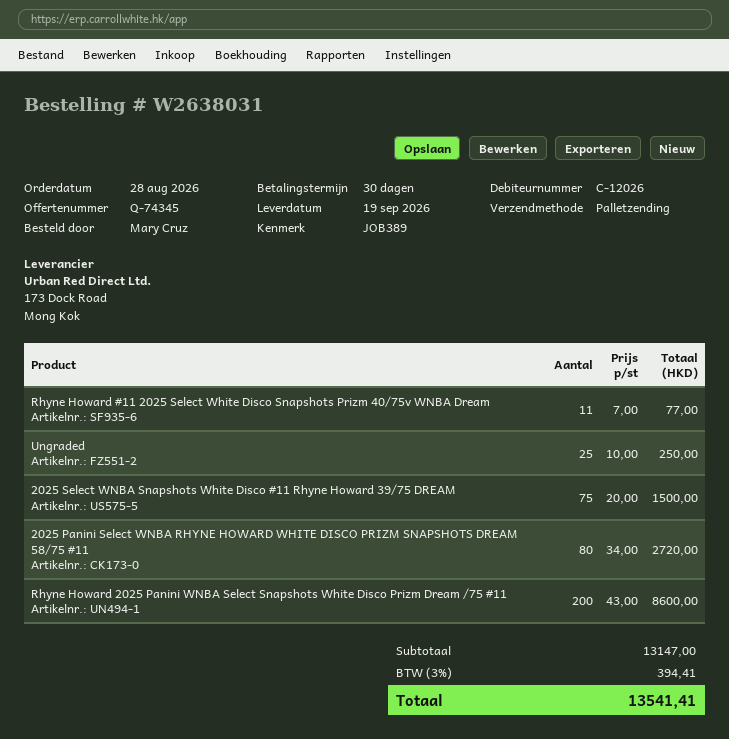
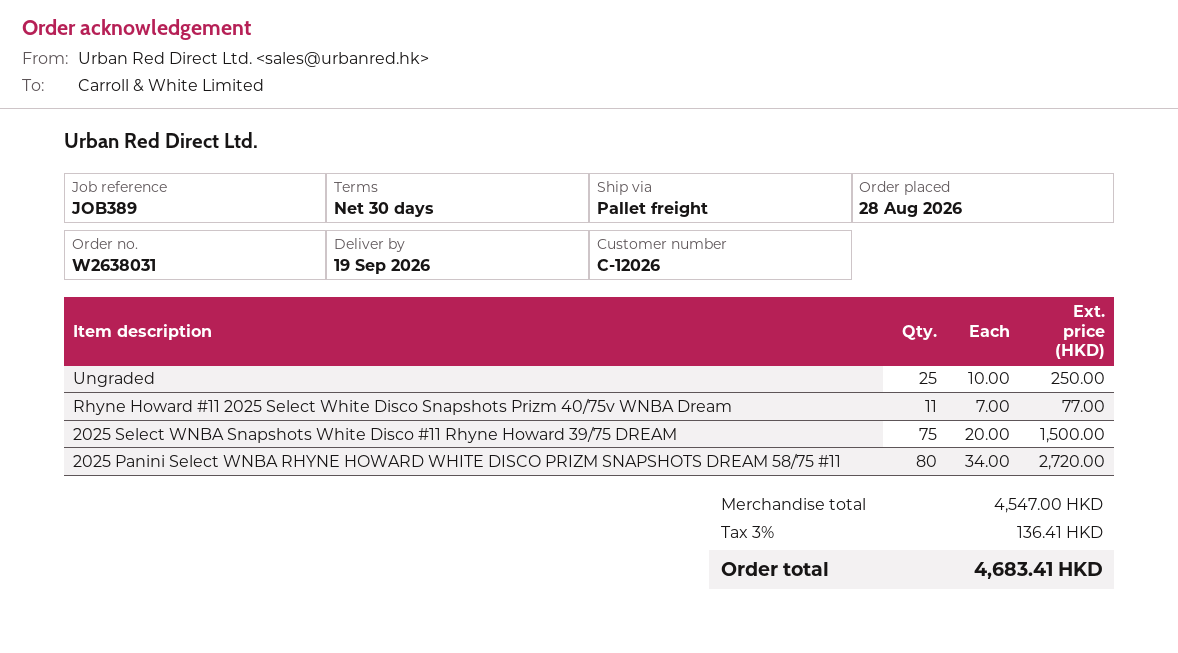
Rhyne Howard 2025 Panini WNBA Select Snapshots White Disco Prizm Dream /75 #11: 200 x 43.00 = 8600.00 -> none
subtotal: 13147.00 -> 4547.00
tax: 3% = 394.41 -> 3% = 136.41
total: 13541.41 -> 4683.41

